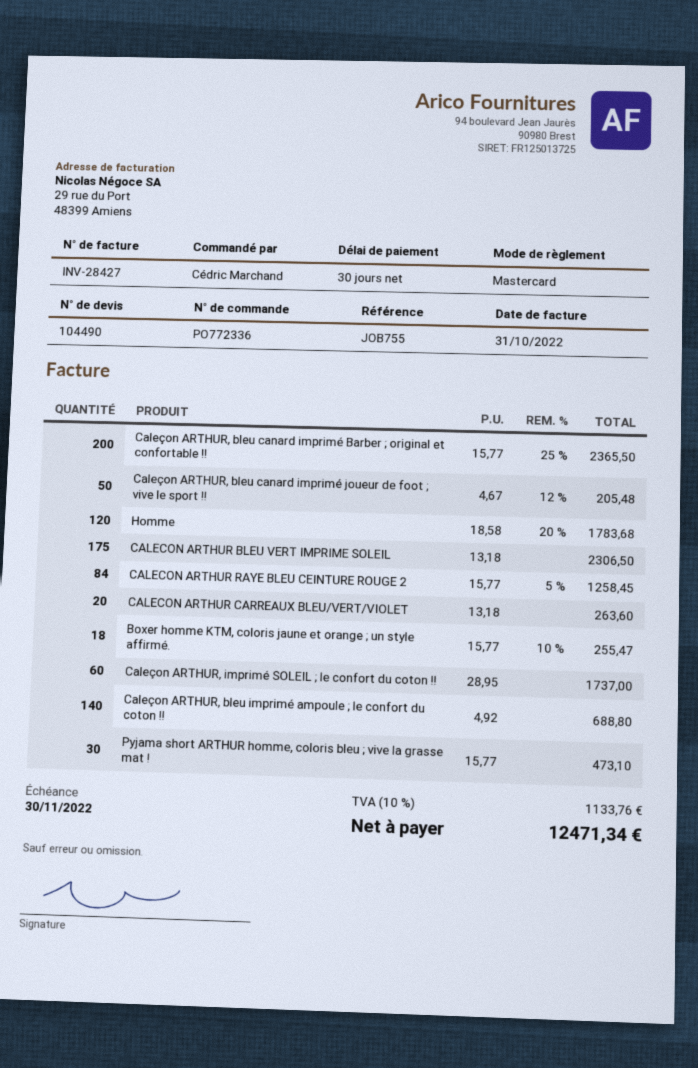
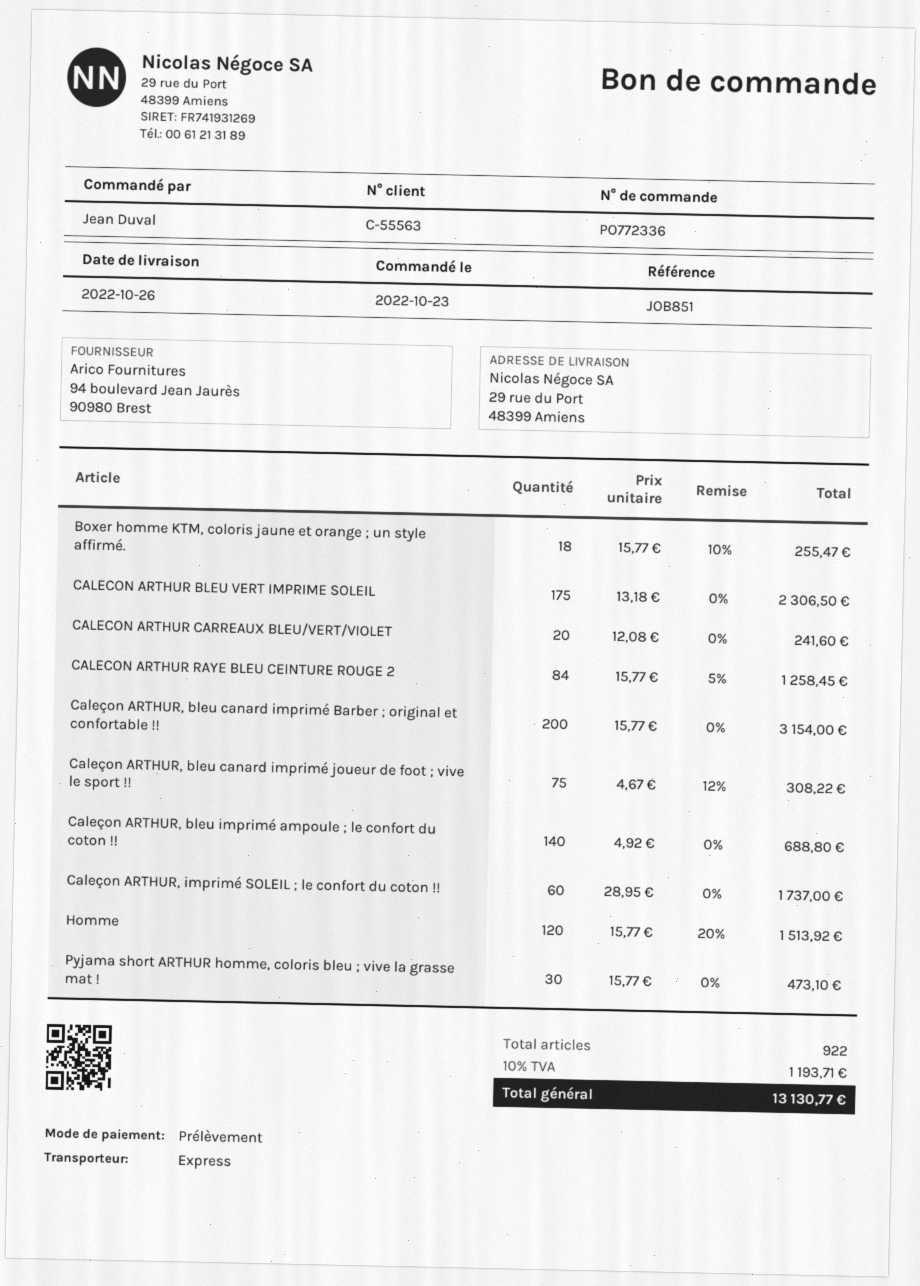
reference: JOB755 -> JOB851
ordered by: Cédric Marchand -> Jean Duval
payment method: Mastercard -> direct debit
Caleçon ARTHUR, bleu canard imprimé Barber ; original et confortable !!: 200 x 15.77 - 25% = 2365.50 -> 200 x 15.77 = 3154.00
Caleçon ARTHUR, bleu canard imprimé joueur de foot ; vive le sport !!: 50 x 4.67 - 12% = 205.48 -> 75 x 4.67 - 12% = 308.22
Homme: 120 x 18.58 - 20% = 1783.68 -> 120 x 15.77 - 20% = 1513.92
CALECON ARTHUR CARREAUX BLEU/VERT/VIOLET: 20 x 13.18 = 263.60 -> 20 x 12.08 = 241.60
tax: 10% = 1133.76 -> 10% = 1193.71
total: 12471.34 -> 13130.77

